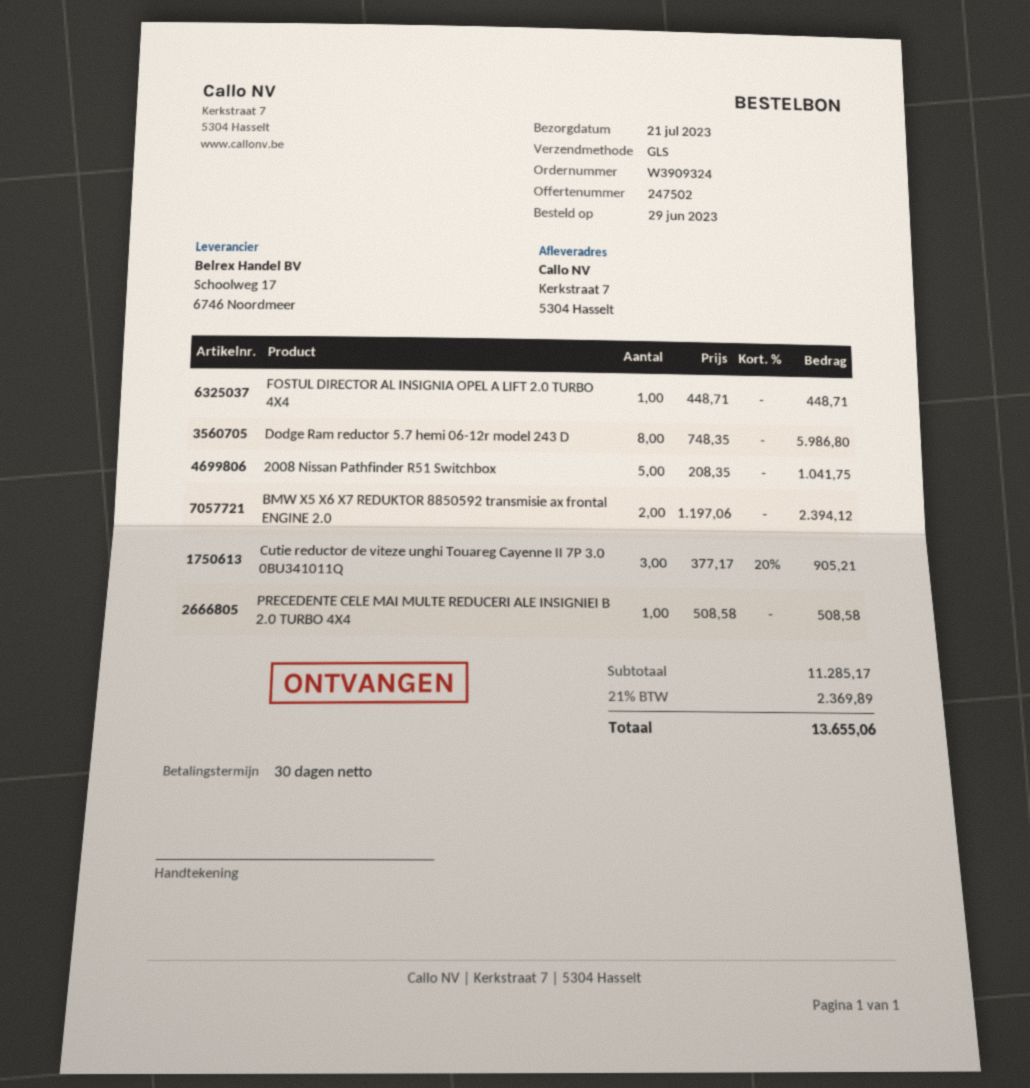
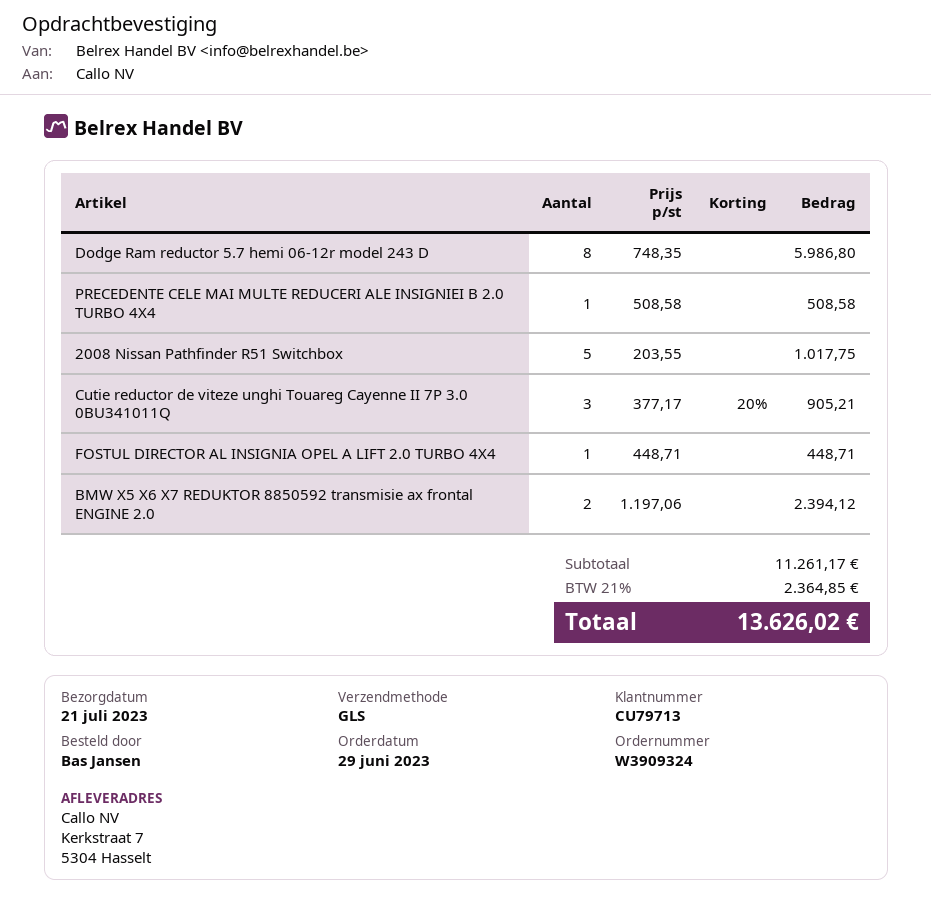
2008 Nissan Pathfinder R51 Switchbox: 5 x 208.35 = 1041.75 -> 5 x 203.55 = 1017.75
subtotal: 11285.17 -> 11261.17
tax: 21% = 2369.89 -> 21% = 2364.85
total: 13655.06 -> 13626.02

